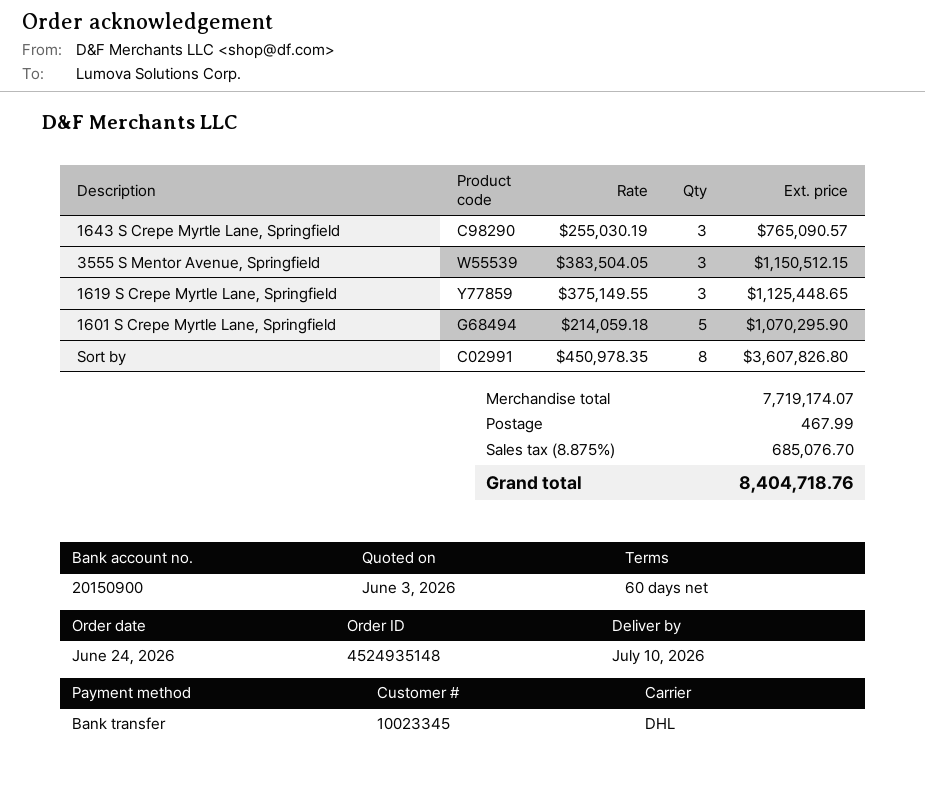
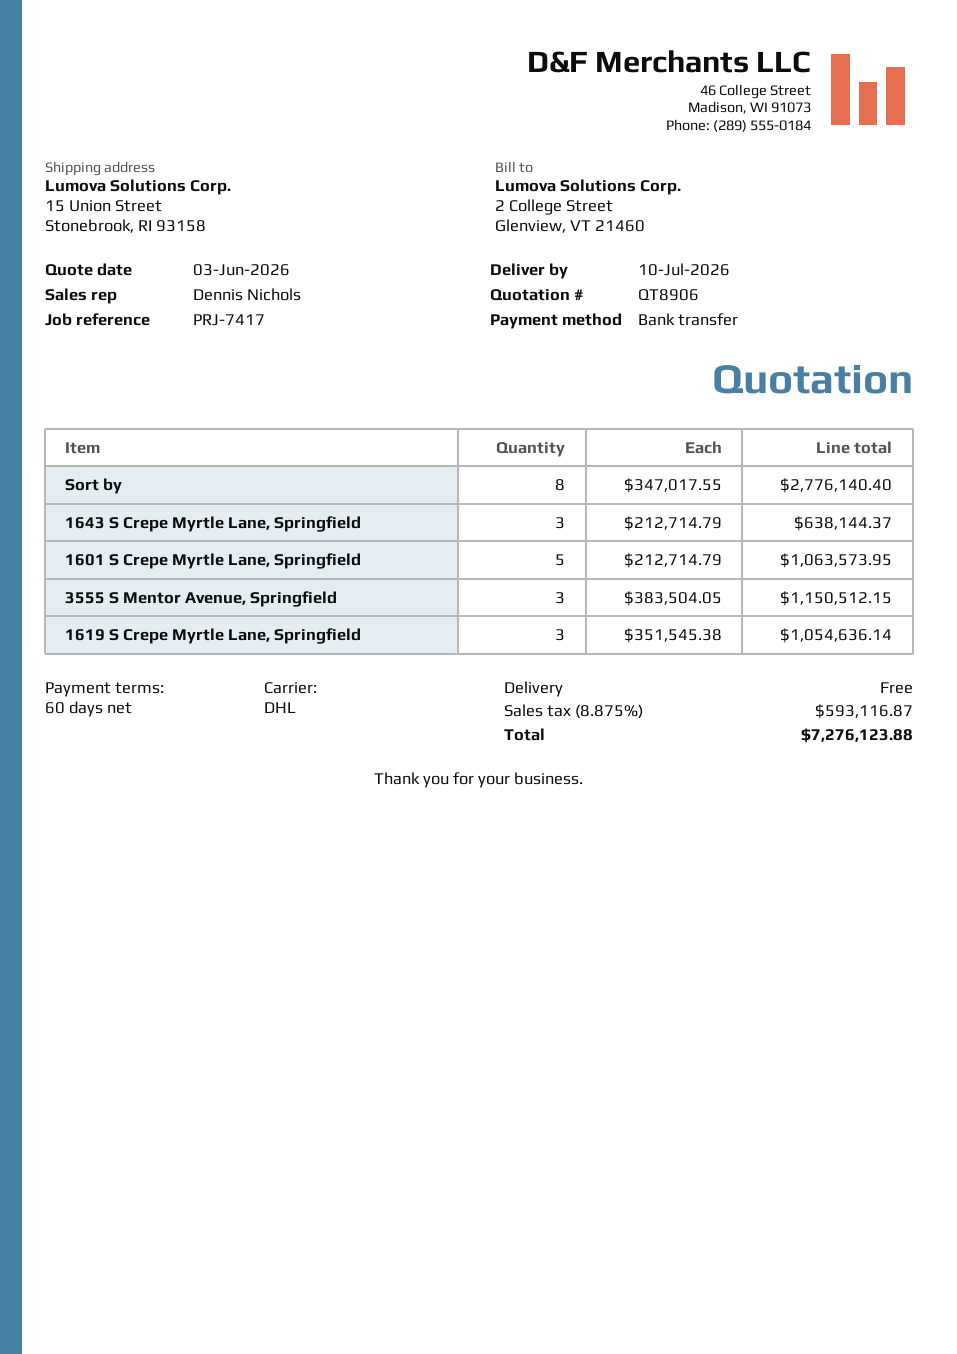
1643 S Crepe Myrtle Lane, Springfield: 3 x 255030.19 = 765090.57 -> 3 x 212714.79 = 638144.37
1619 S Crepe Myrtle Lane, Springfield: 3 x 375149.55 = 1125448.65 -> 3 x 351545.38 = 1054636.14
1601 S Crepe Myrtle Lane, Springfield: 5 x 214059.18 = 1070295.90 -> 5 x 212714.79 = 1063573.95
Sort by: 8 x 450978.35 = 3607826.80 -> 8 x 347017.55 = 2776140.40
shipping: 467.99 -> 0.00
tax: 8.875% = 685076.70 -> 8.875% = 593116.87
total: 8404718.76 -> 7276123.88

